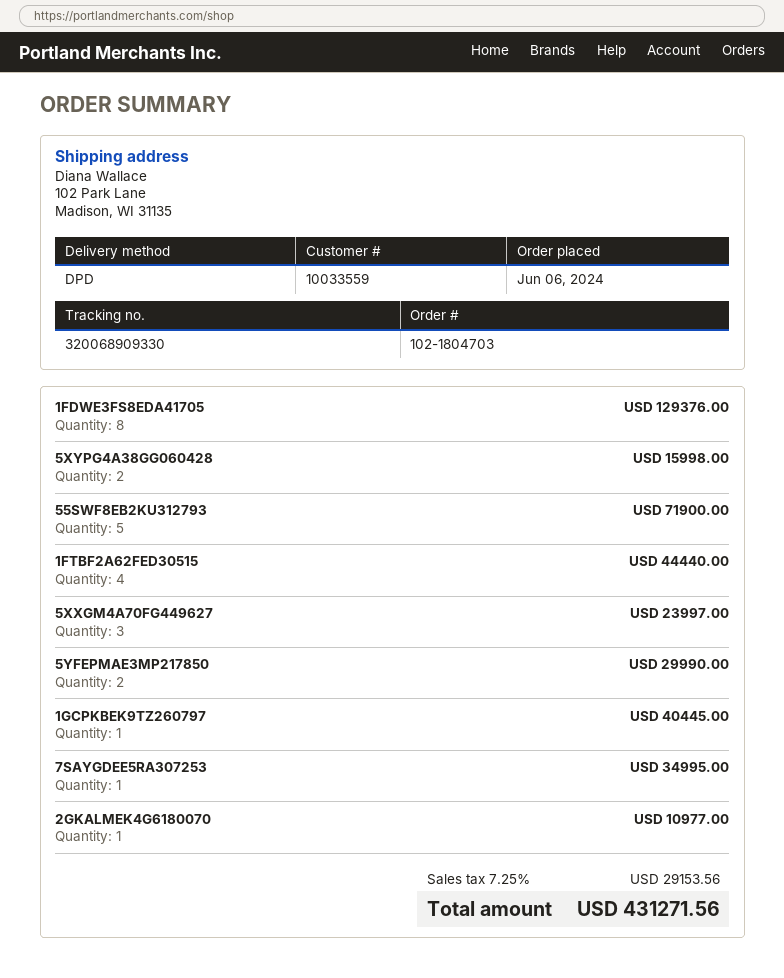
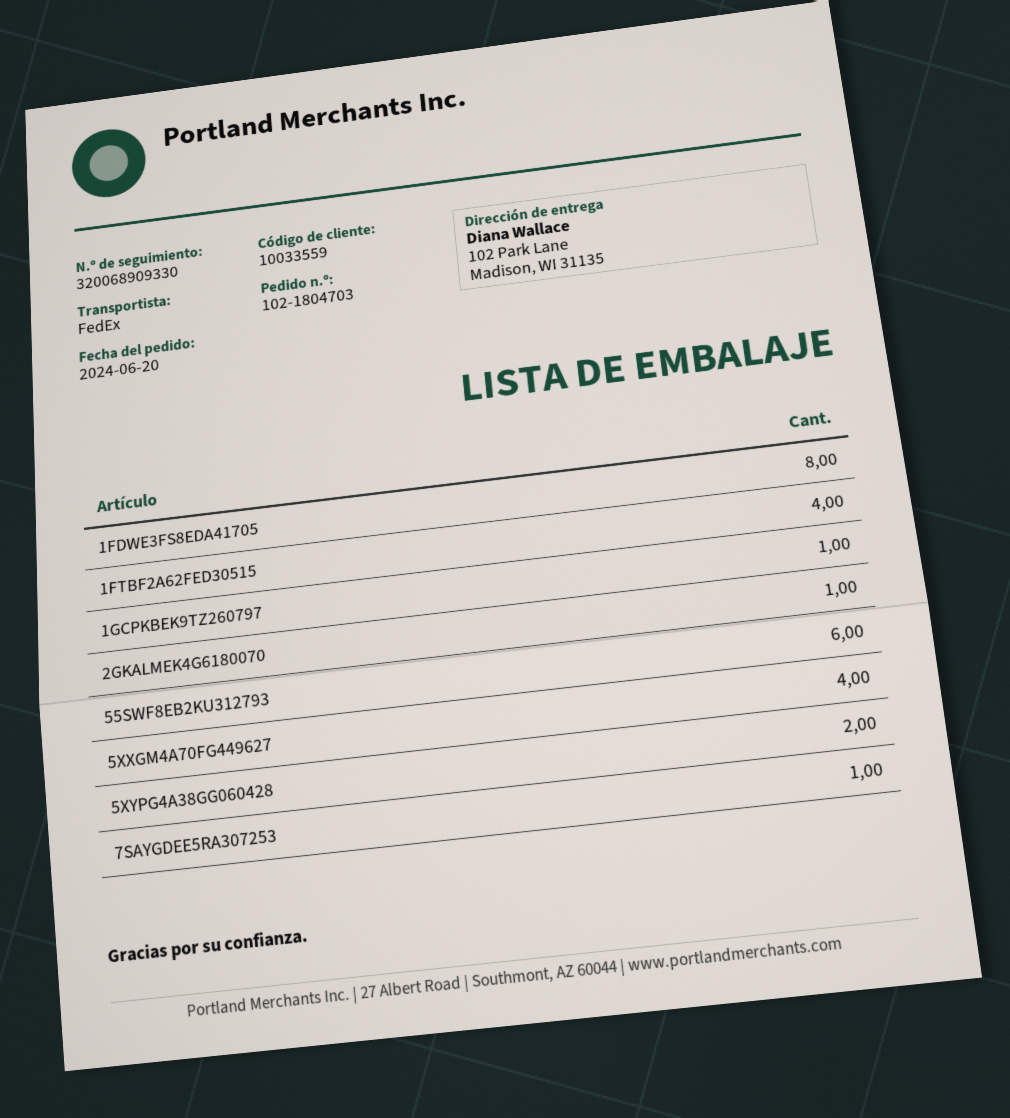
order date: 2024-06-06 -> 2024-06-20
shipping method: DPD -> FedEx
55SWF8EB2KU312793: 5 -> 6
5XXGM4A70FG449627: 3 -> 4
5YFEPMAE3MP217850: 2 -> none

